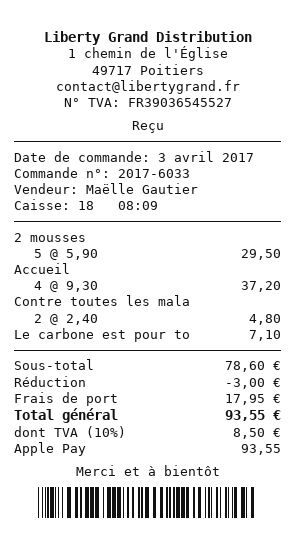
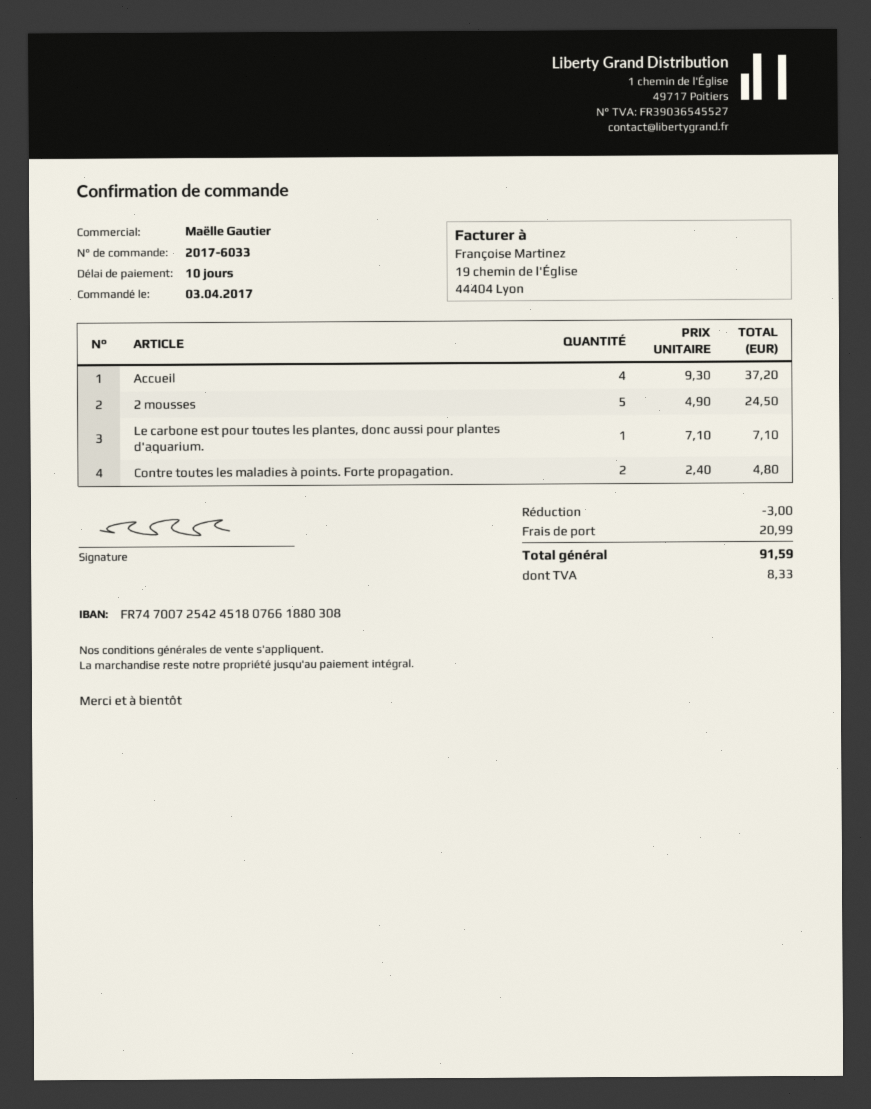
2 mousses: 5 x 5.90 = 29.50 -> 5 x 4.90 = 24.50
shipping: 17.95 -> 20.99
tax: 8.50 -> 8.33
total: 93.55 -> 91.59

